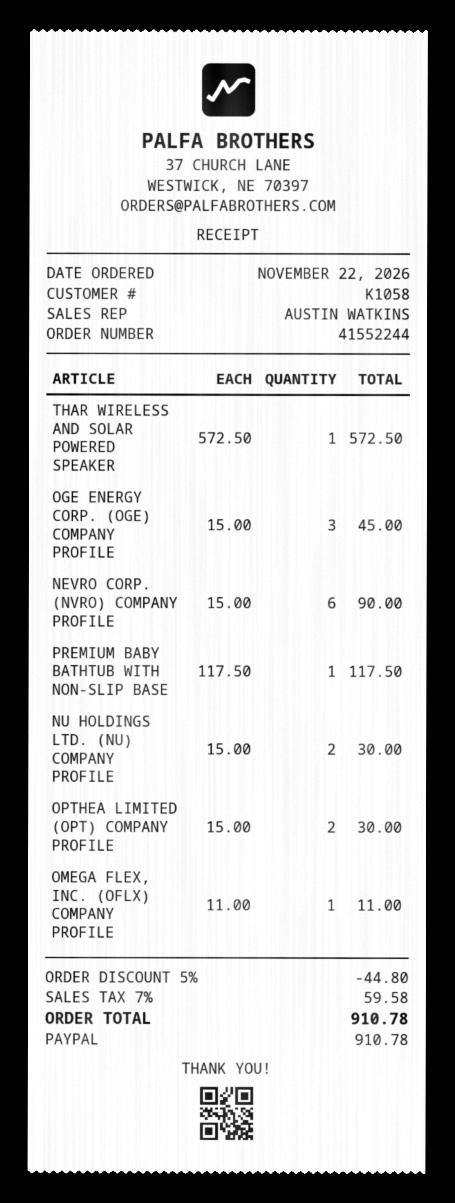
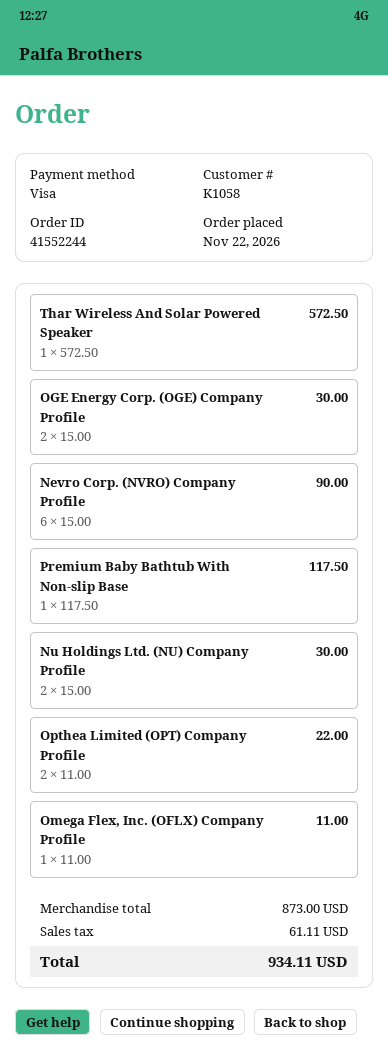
payment method: PayPal -> Visa
OGE ENERGY CORP. (OGE) COMPANY PROFILE: 3 x 15.00 = 45.00 -> 2 x 15.00 = 30.00
OPTHEA LIMITED (OPT) COMPANY PROFILE: 2 x 15.00 = 30.00 -> 2 x 11.00 = 22.00
discount: 5% = 44.80 -> none
tax: 59.58 -> 61.11
total: 910.78 -> 934.11

